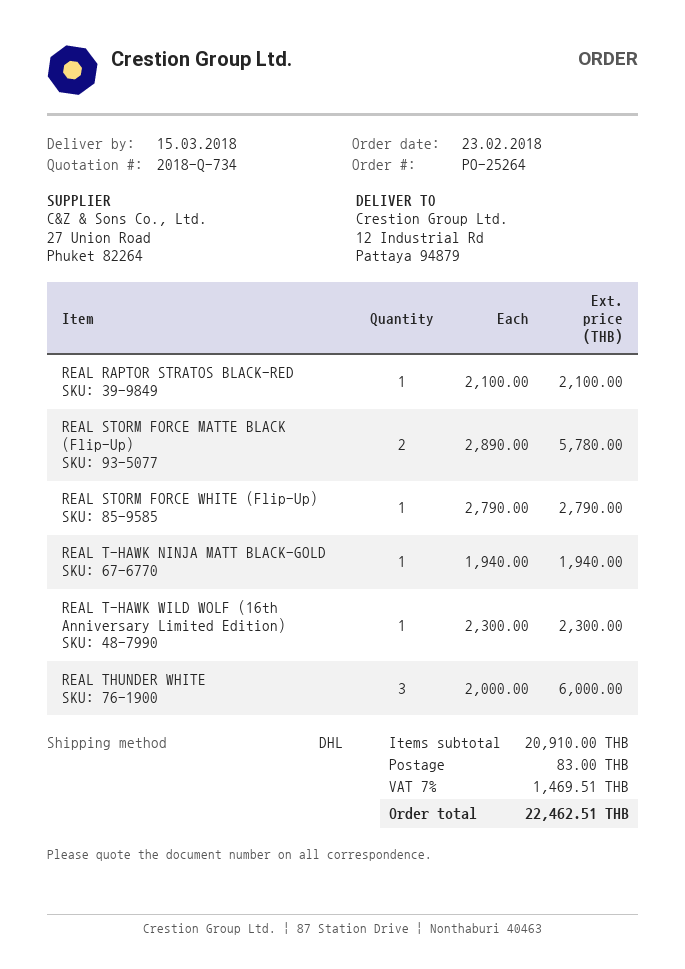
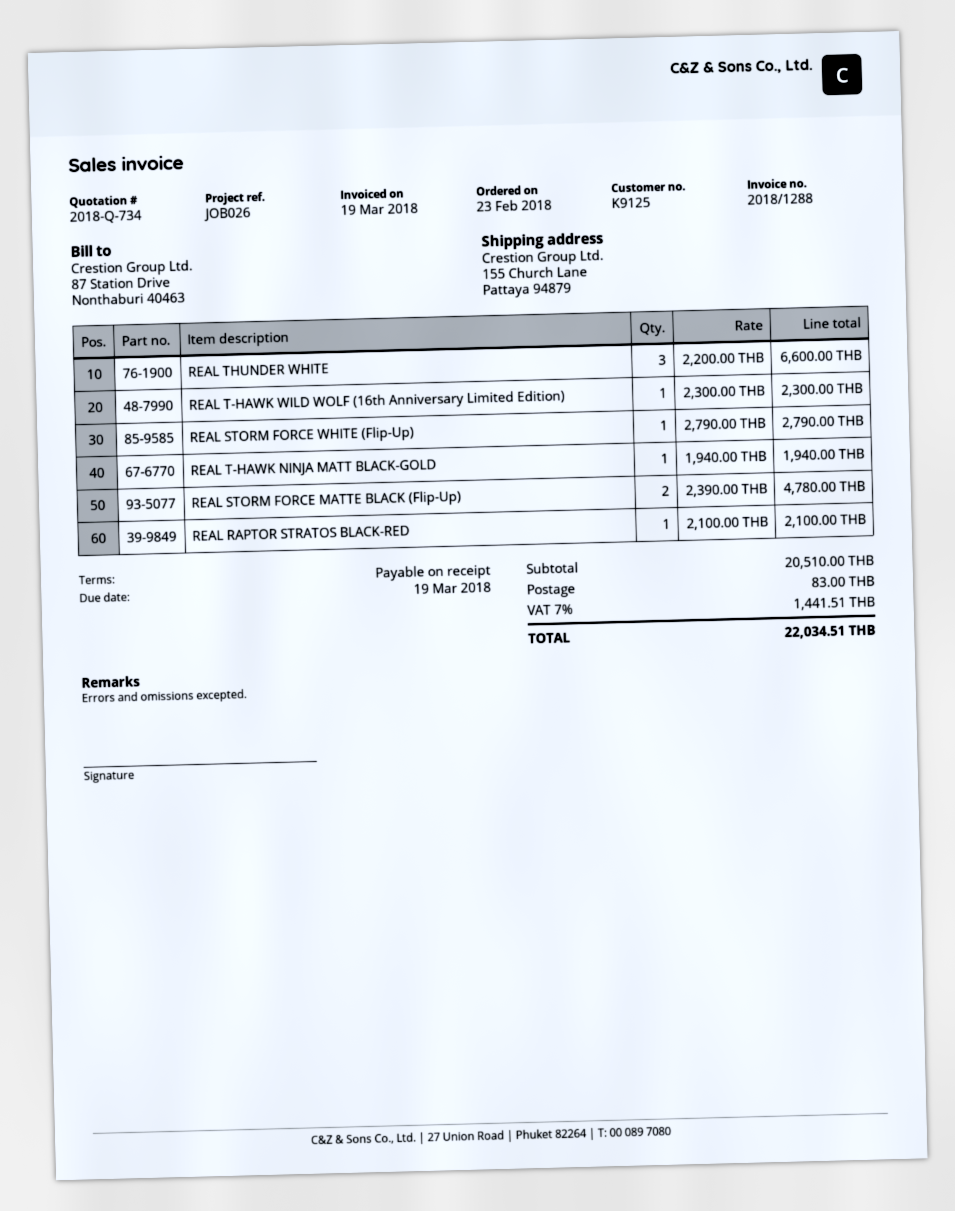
ship to: 12 Industrial Rd, Pattaya 94879 -> 155 Church Lane, Pattaya 94879
REAL STORM FORCE MATTE BLACK (Flip-Up): 2 x 2890.00 = 5780.00 -> 2 x 2390.00 = 4780.00
REAL THUNDER WHITE: 3 x 2000.00 = 6000.00 -> 3 x 2200.00 = 6600.00
subtotal: 20910.00 -> 20510.00
tax: 7% = 1469.51 -> 7% = 1441.51
total: 22462.51 -> 22034.51

